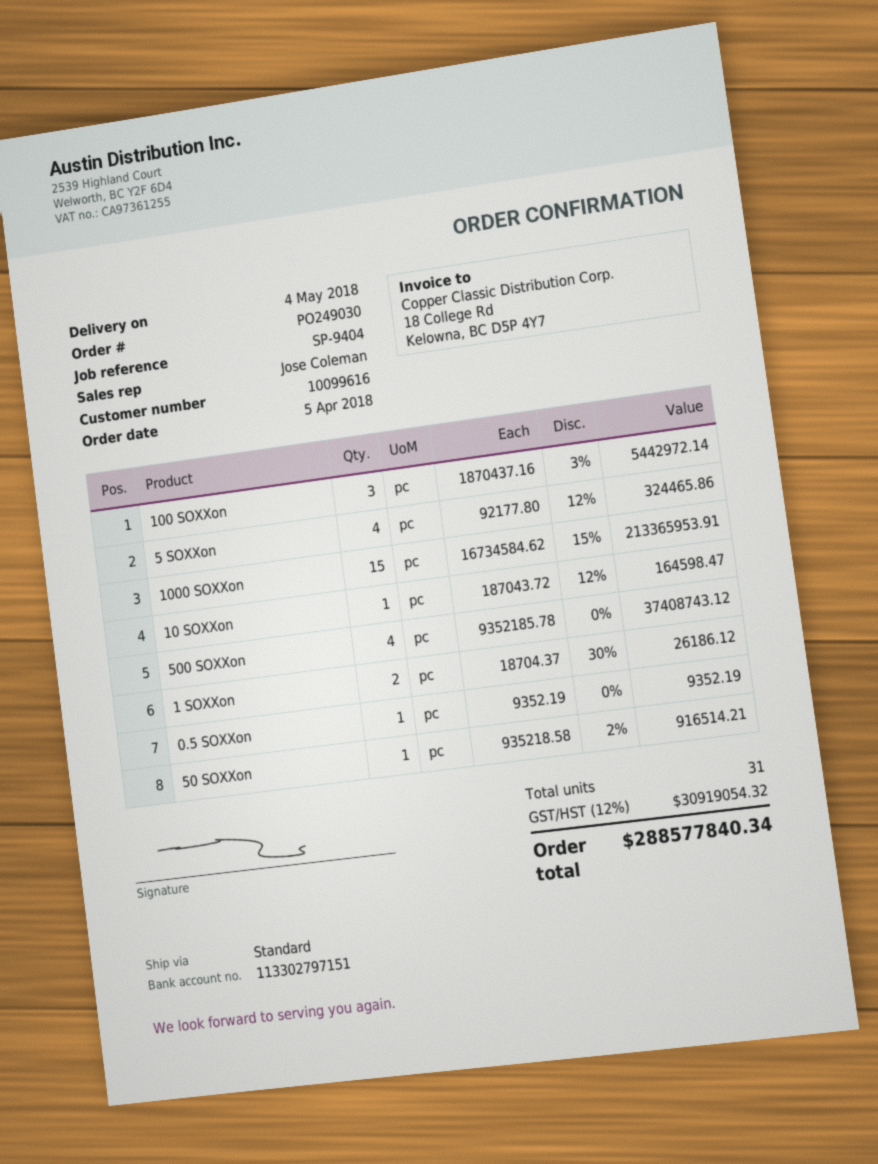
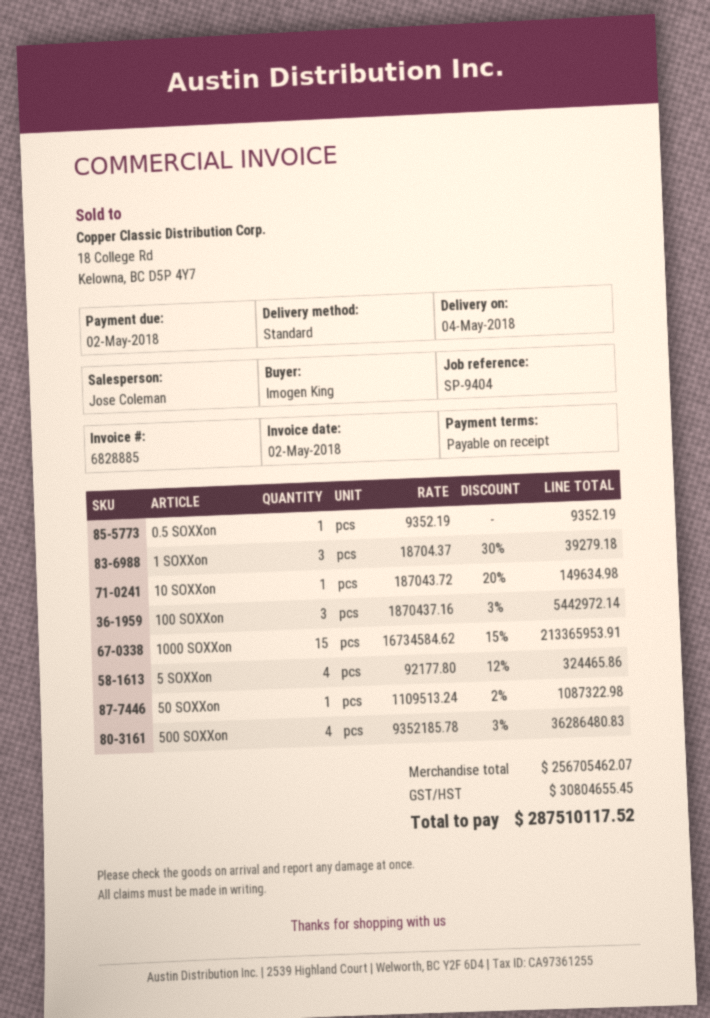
10 SOXXon: 1 x 187043.72 - 12% = 164598.47 -> 1 x 187043.72 - 20% = 149634.98
500 SOXXon: 4 x 9352185.78 = 37408743.12 -> 4 x 9352185.78 - 3% = 36286480.83
1 SOXXon: 2 x 18704.37 - 30% = 26186.12 -> 3 x 18704.37 - 30% = 39279.18
50 SOXXon: 1 x 935218.58 - 2% = 916514.21 -> 1 x 1109513.24 - 2% = 1087322.98
tax: 30919054.32 -> 30804655.45
total: 288577840.34 -> 287510117.52

